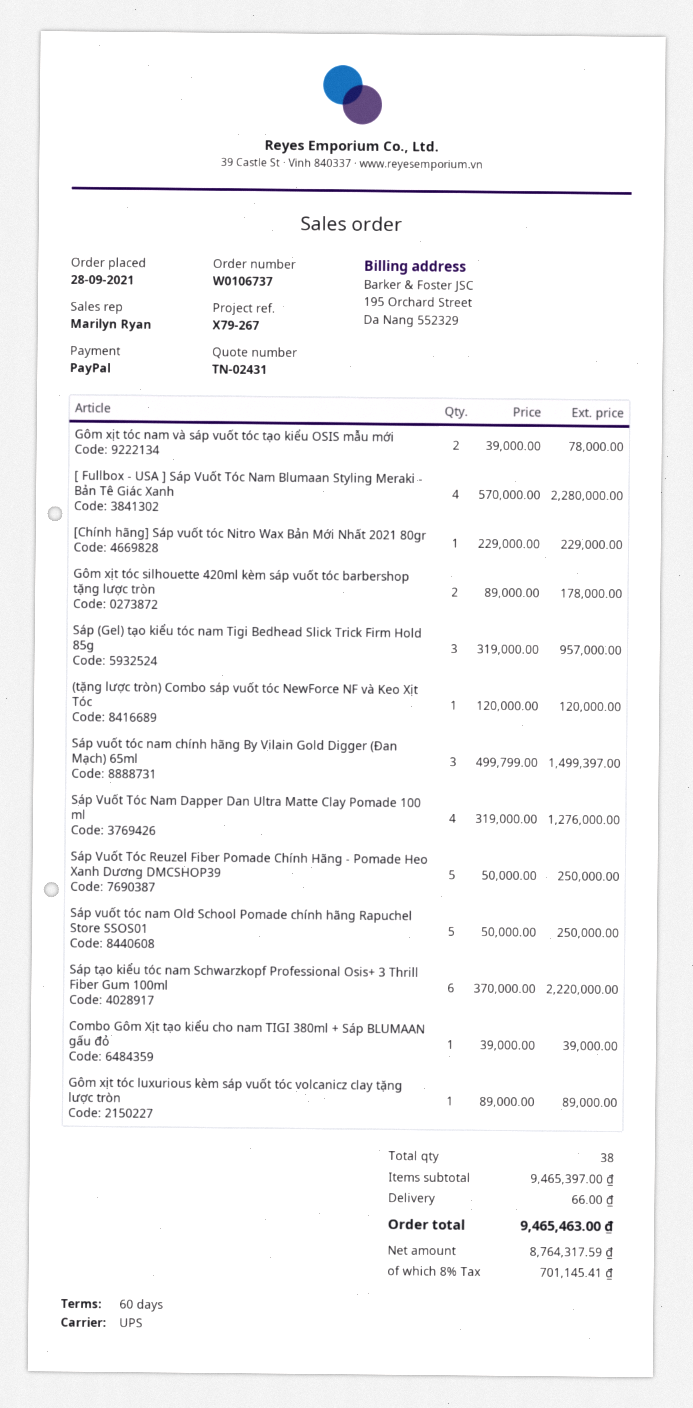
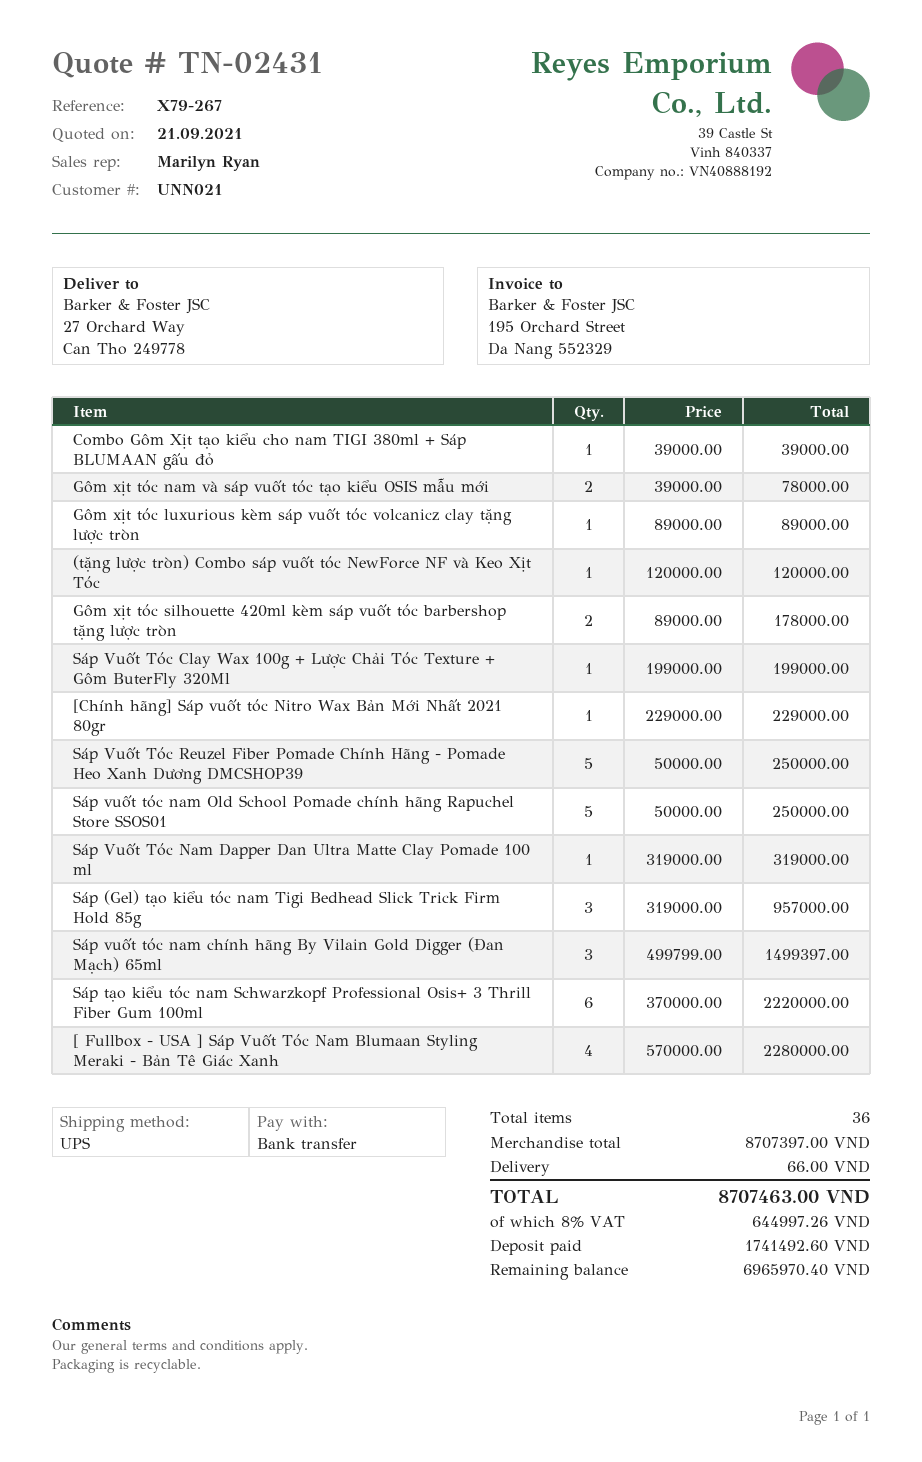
payment method: PayPal -> bank transfer
Sáp Vuốt Tóc Nam Dapper Dan Ultra Matte Clay Pomade 100 ml: 4 x 319000.00 = 1276000.00 -> 1 x 319000.00 = 319000.00
Sáp Vuốt Tóc Clay Wax 100g + Lược Chải Tóc Texture + Gôm ButerFly 320Ml: none -> 1 x 199000.00 = 199000.00
total quantity: 38 -> 36
subtotal: 9465397.00 -> 8707397.00
tax: 8% = 701145.41 -> 8% = 644997.26
total: 9465463.00 -> 8707463.00

